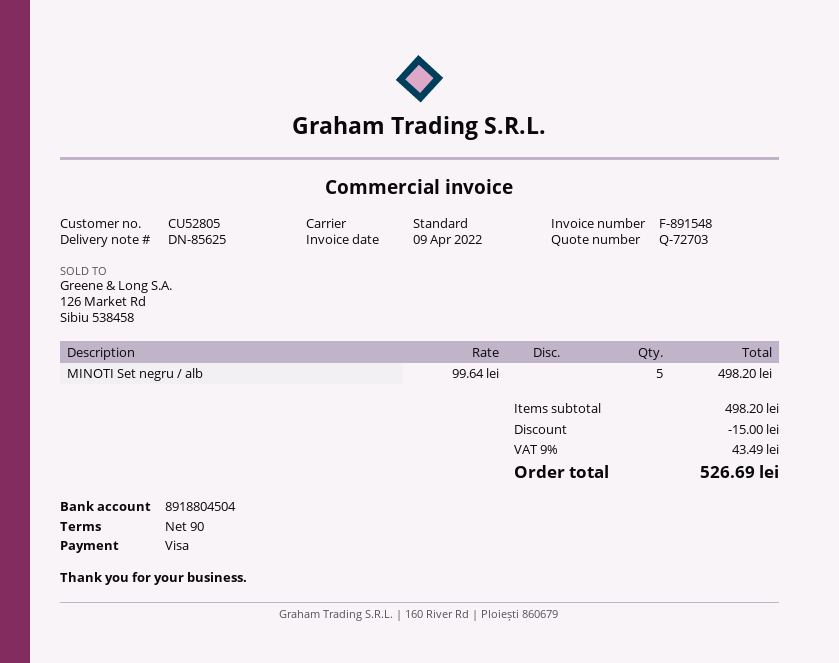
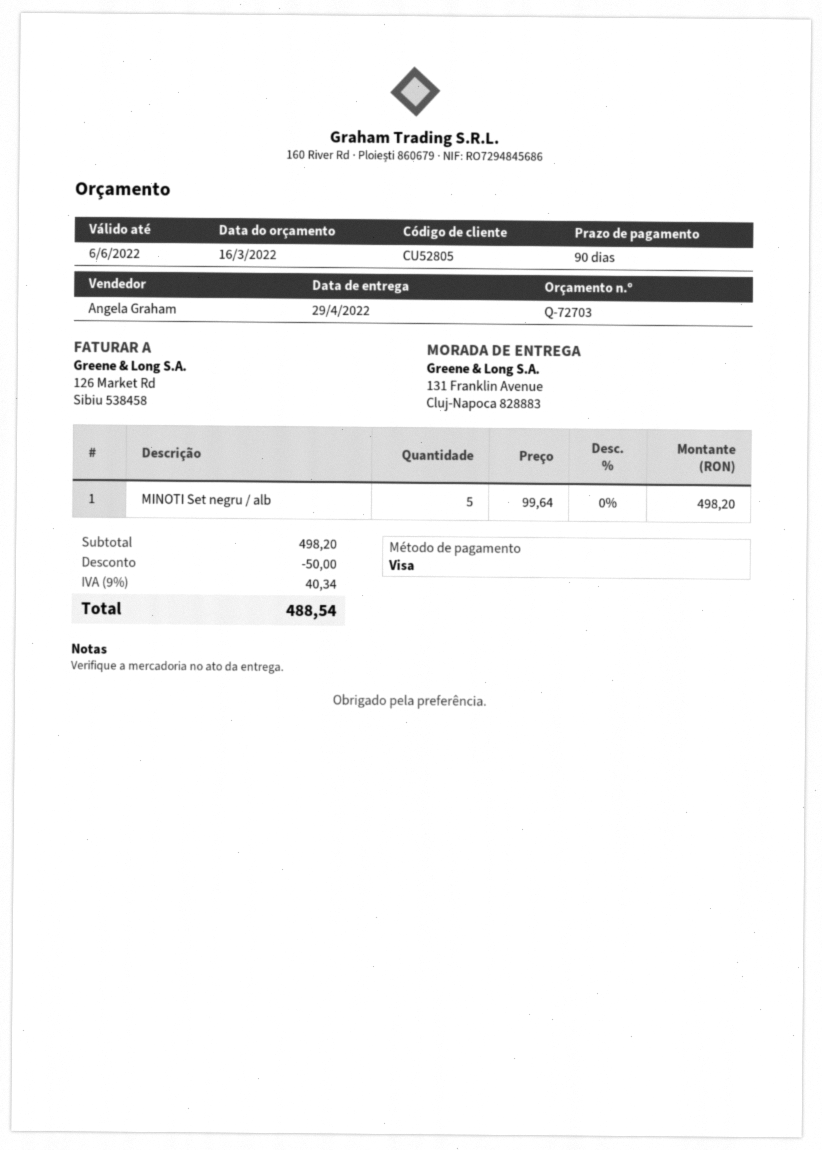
discount: 15.00 -> 50.00
tax: 9% = 43.49 -> 9% = 40.34
total: 526.69 -> 488.54

